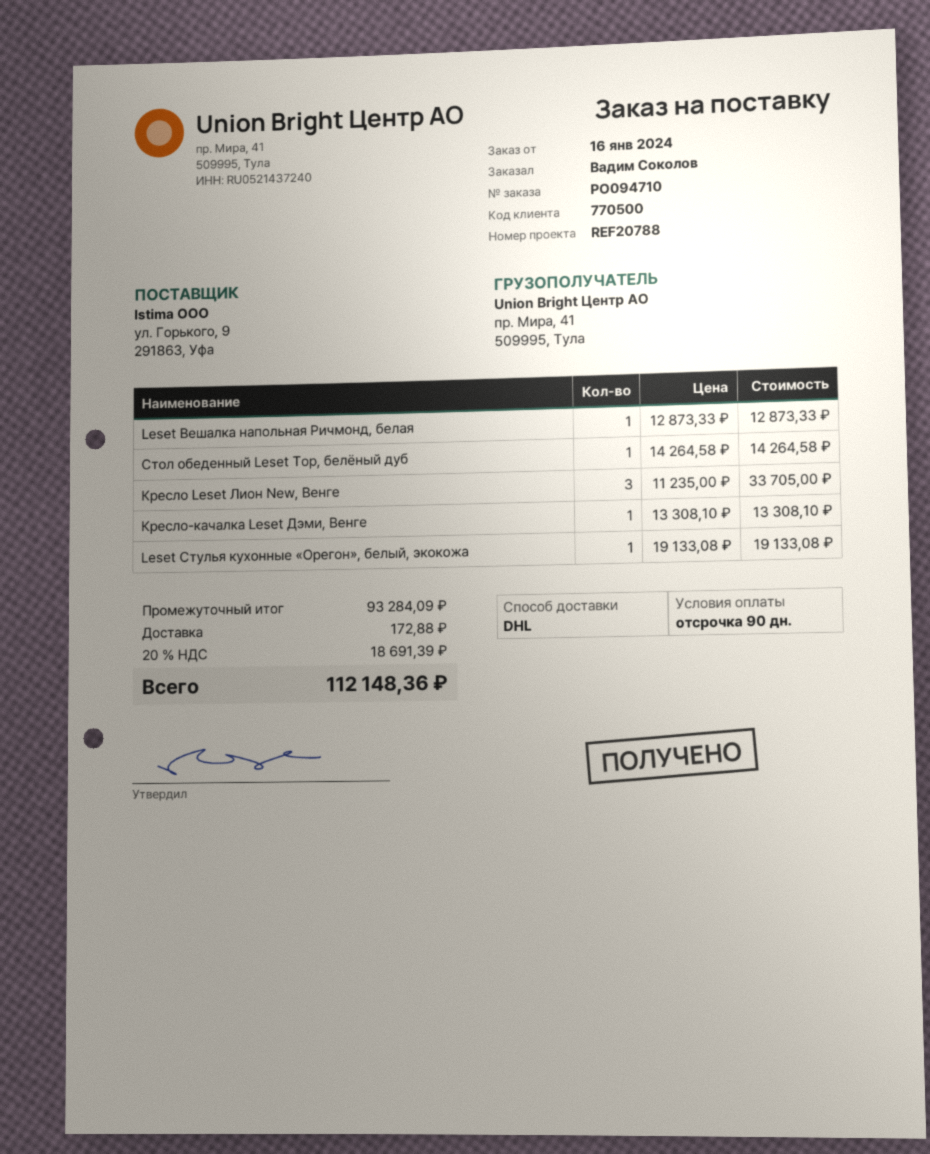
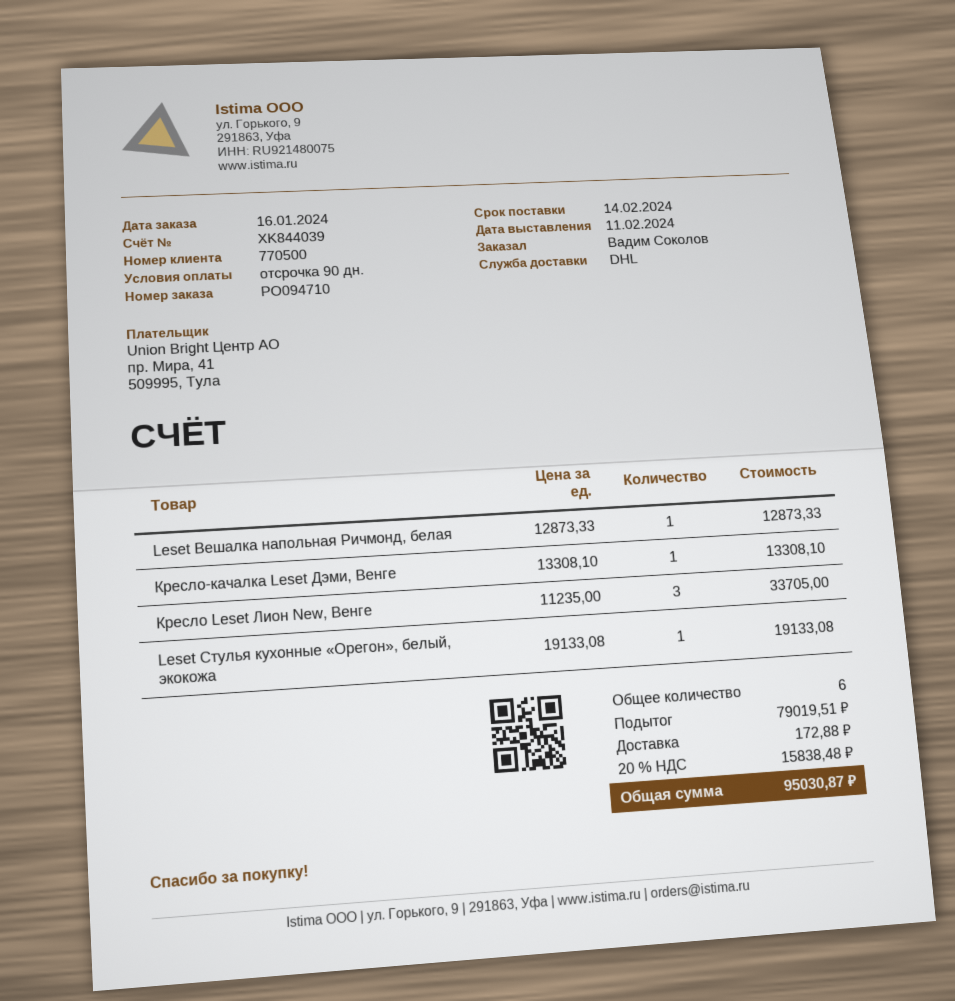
Стол обеденный Leset Тор, белёный дуб: 1 x 14264.58 = 14264.58 -> none
subtotal: 93284.09 -> 79019.51
tax: 20% = 18691.39 -> 20% = 15838.48
total: 112148.36 -> 95030.87

